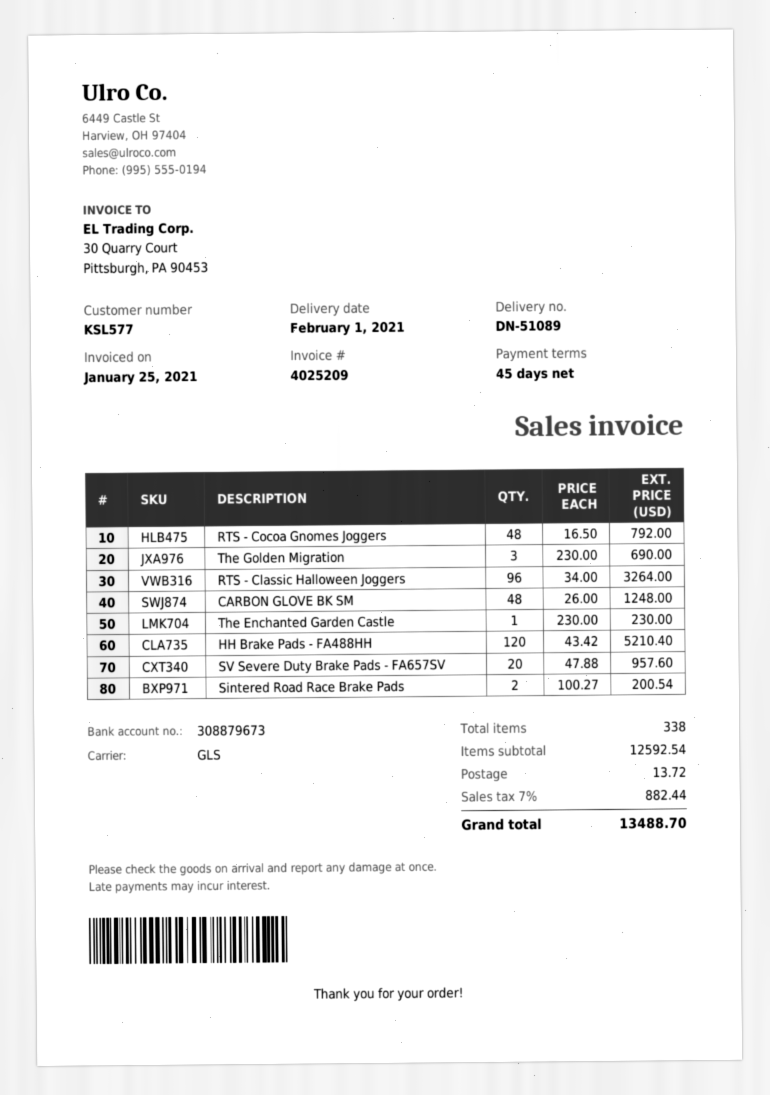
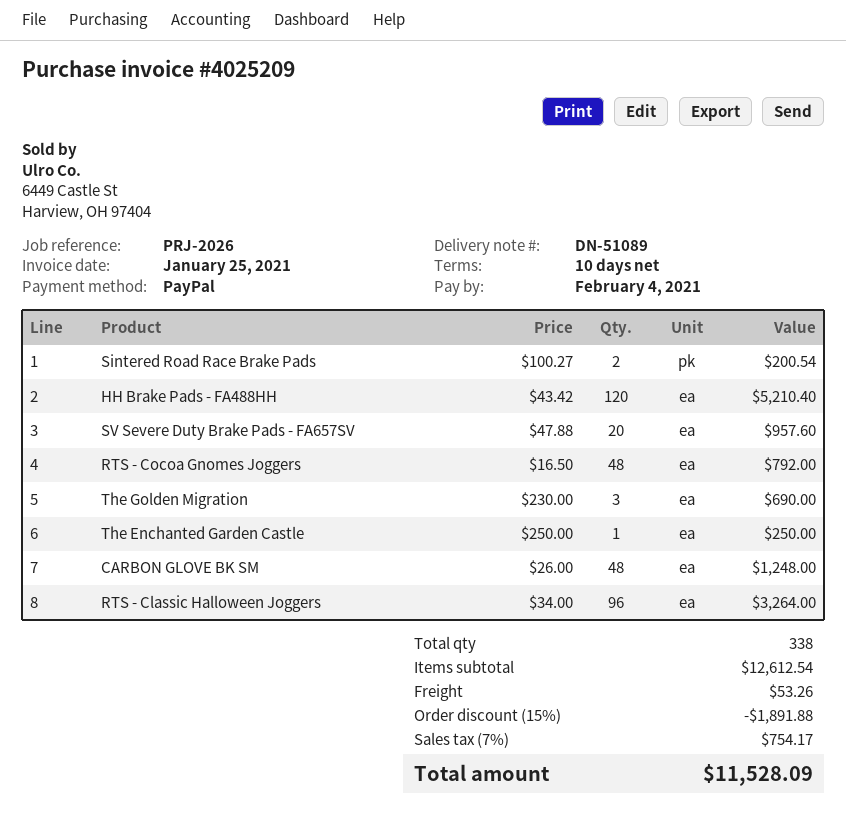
payment terms: 45 days -> 10 days
The Enchanted Garden Castle: 1 x 230.00 = 230.00 -> 1 x 250.00 = 250.00
subtotal: 12592.54 -> 12612.54
discount: none -> 15% = 1891.88
shipping: 13.72 -> 53.26
tax: 7% = 882.44 -> 7% = 754.17
total: 13488.70 -> 11528.09

